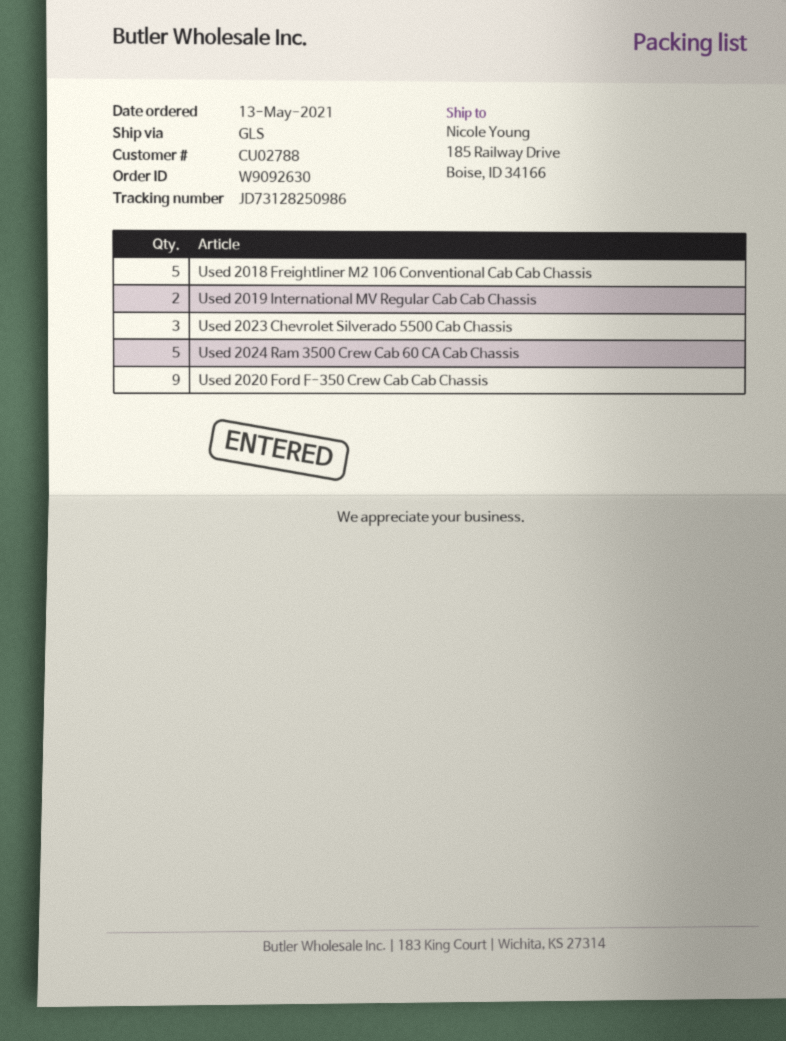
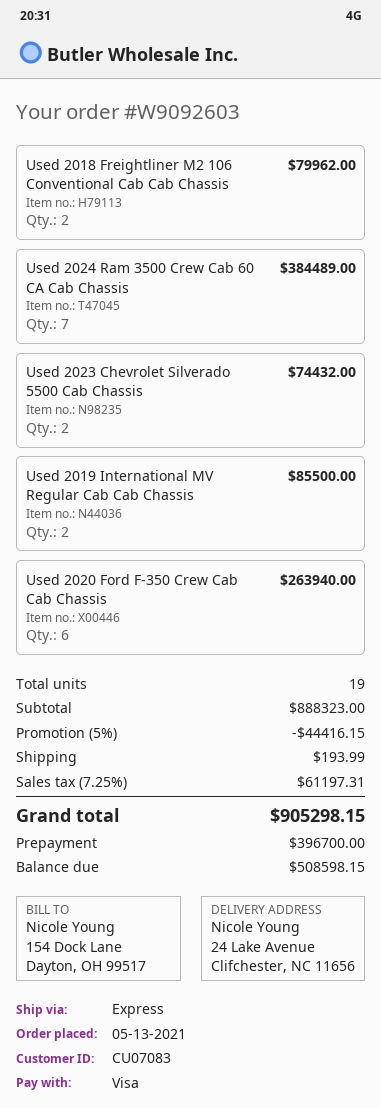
order number: W9092630 -> W9092603
customer number: CU02788 -> CU07083
shipping method: GLS -> express
ship to: 185 Railway Drive, Boise, ID 34166 -> 24 Lake Avenue, Clifchester, NC 11656
Used 2018 Freightliner M2 106 Conventional Cab Cab Chassis: 5 -> 2
Used 2023 Chevrolet Silverado 5500 Cab Chassis: 3 -> 2
Used 2024 Ram 3500 Crew Cab 60 CA Cab Chassis: 5 -> 7
Used 2020 Ford F-350 Crew Cab Cab Chassis: 9 -> 6

